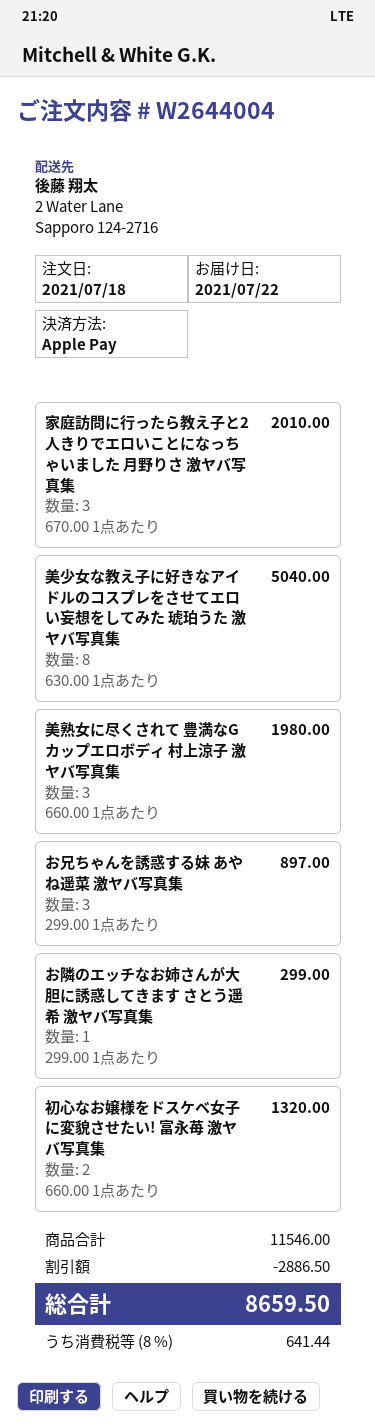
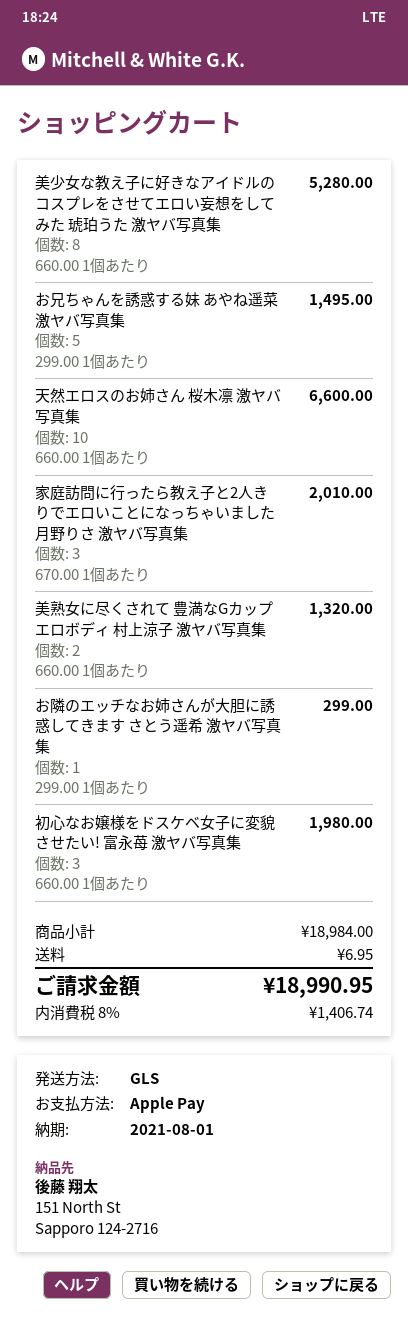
delivery date: 2021-07-22 -> 2021-08-01
ship to: 2 Water Lane, Sapporo 124-2716 -> 151 North St, Sapporo 124-2716
美少女な教え子に好きなアイドルのコスプレをさせてエロい妄想をしてみた 琥珀うた 激ヤバ写真集: 8 x 630.00 = 5040.00 -> 8 x 660.00 = 5280.00
美熟女に尽くされて 豊満なGカップエロボディ 村上涼子 激ヤバ写真集: 3 x 660.00 = 1980.00 -> 2 x 660.00 = 1320.00
お兄ちゃんを誘惑する妹 あやね遥菜 激ヤバ写真集: 3 x 299.00 = 897.00 -> 5 x 299.00 = 1495.00
初心なお嬢様をドスケベ女子に変貌させたい! 富永苺 激ヤバ写真集: 2 x 660.00 = 1320.00 -> 3 x 660.00 = 1980.00
天然エロスのお姉さん 桜木凛 激ヤバ写真集: none -> 10 x 660.00 = 6600.00
subtotal: 11546.00 -> 18984.00
discount: 2886.50 -> none
shipping: none -> 6.95
tax: 8% = 641.44 -> 8% = 1406.74
total: 8659.50 -> 18990.95

